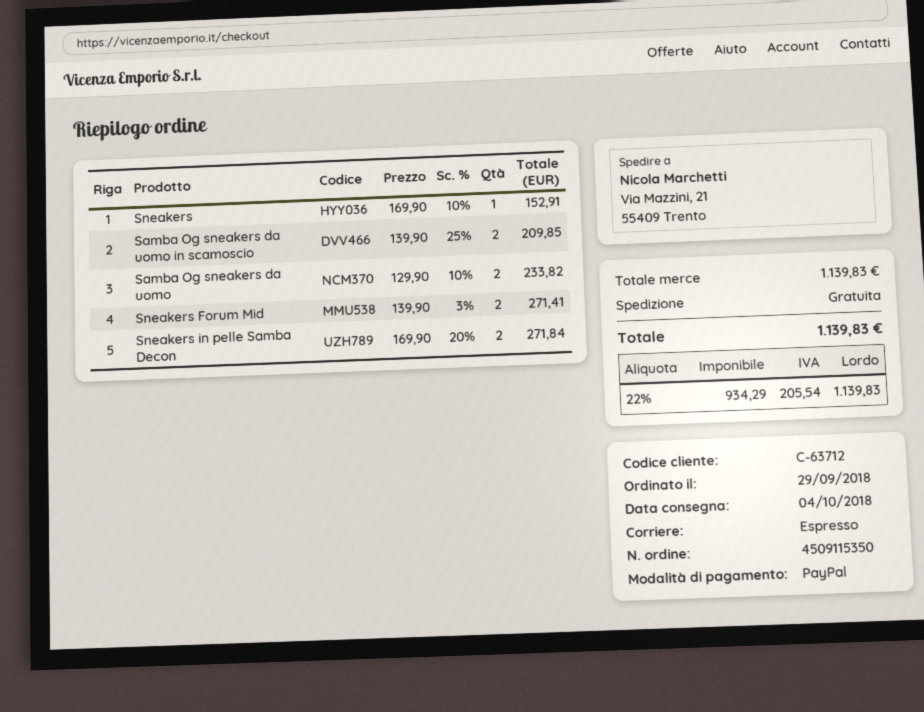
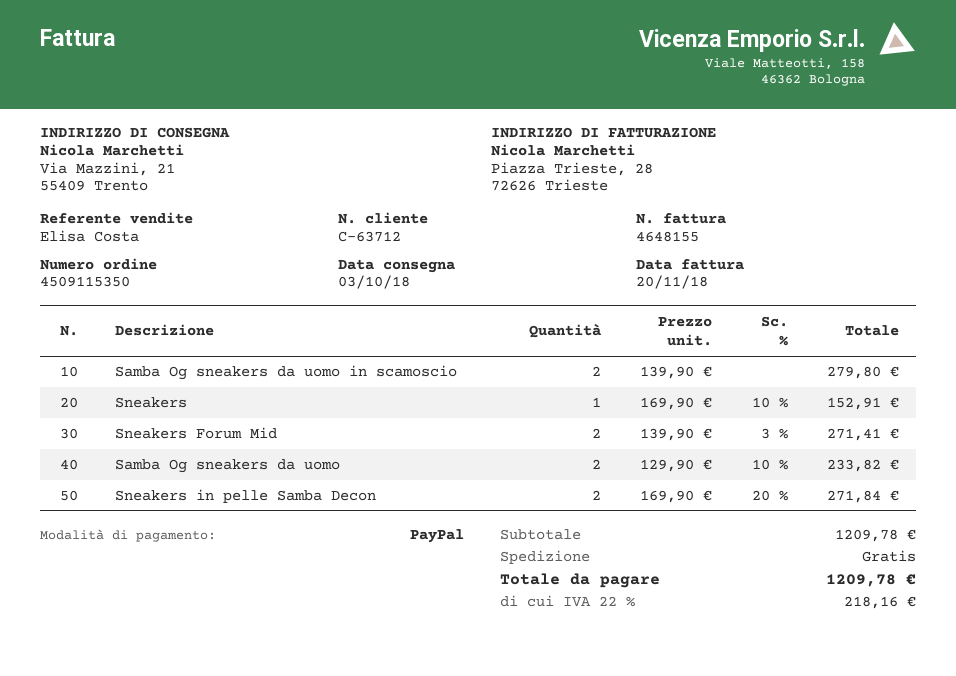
delivery date: 2018-10-04 -> 2018-10-03
Samba Og sneakers da uomo in scamoscio: 2 x 139.90 - 25% = 209.85 -> 2 x 139.90 = 279.80
subtotal: 1139.83 -> 1209.78
tax: 22% = 205.54 -> 22% = 218.16
total: 1139.83 -> 1209.78

